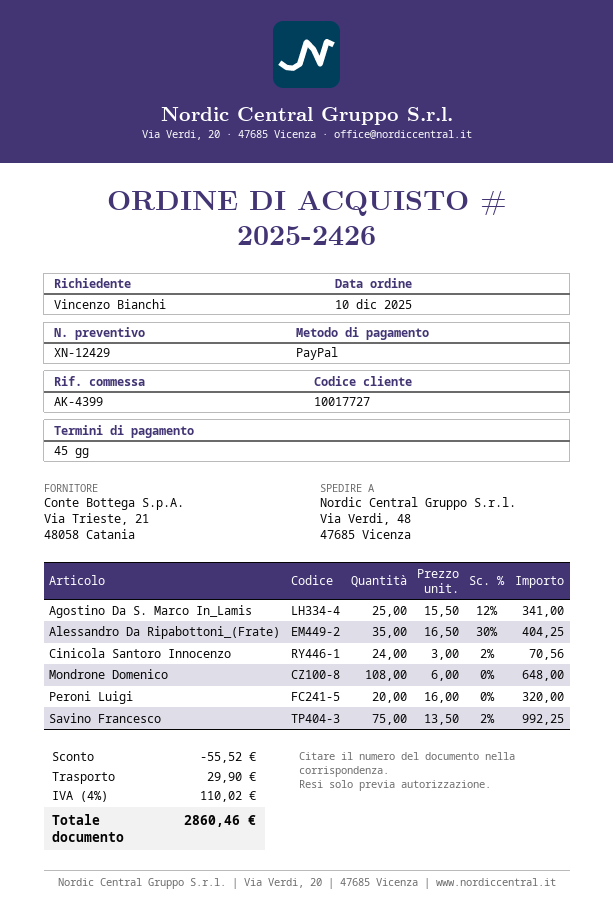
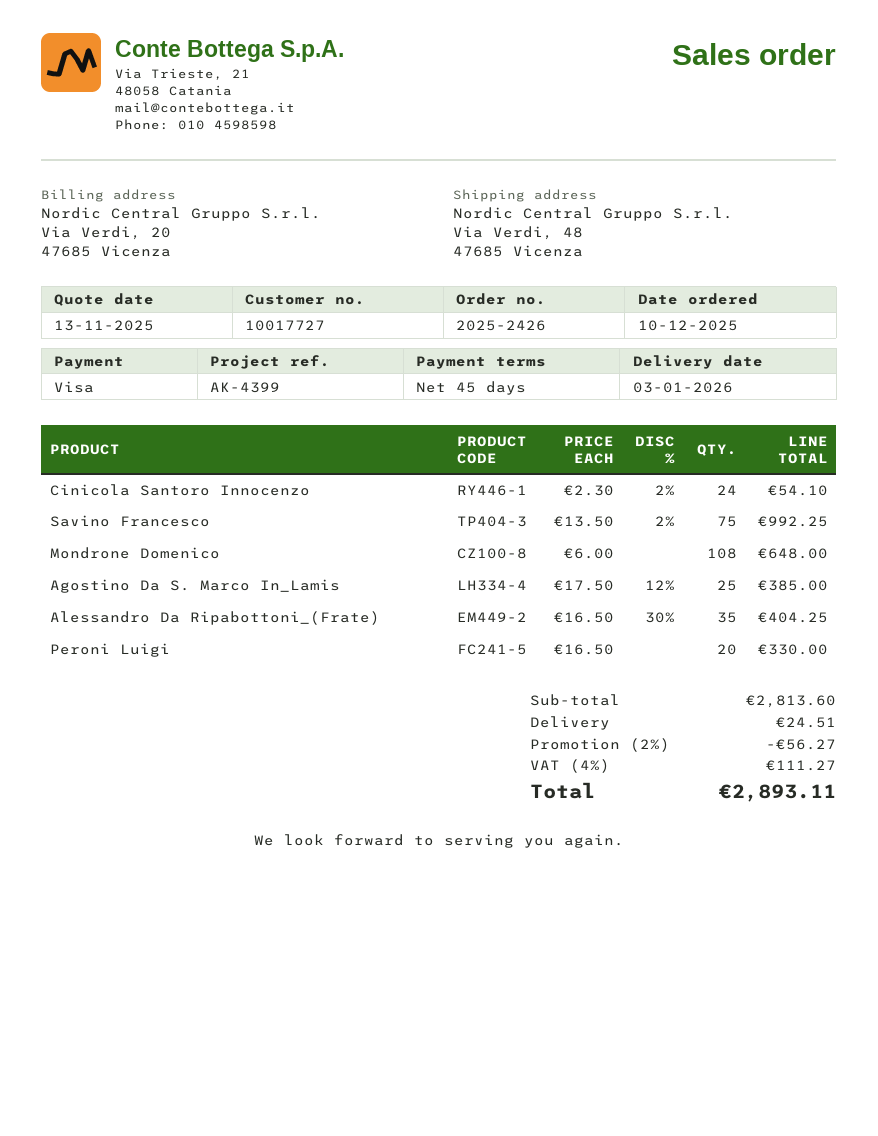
payment method: PayPal -> Visa
Agostino Da S. Marco In_Lamis: 25 x 15.50 - 12% = 341.00 -> 25 x 17.50 - 12% = 385.00
Cinicola Santoro Innocenzo: 24 x 3.00 - 2% = 70.56 -> 24 x 2.30 - 2% = 54.10
Peroni Luigi: 20 x 16.00 = 320.00 -> 20 x 16.50 = 330.00
discount: 55.52 -> 56.27
shipping: 29.90 -> 24.51
tax: 4% = 110.02 -> 4% = 111.27
total: 2860.46 -> 2893.11

